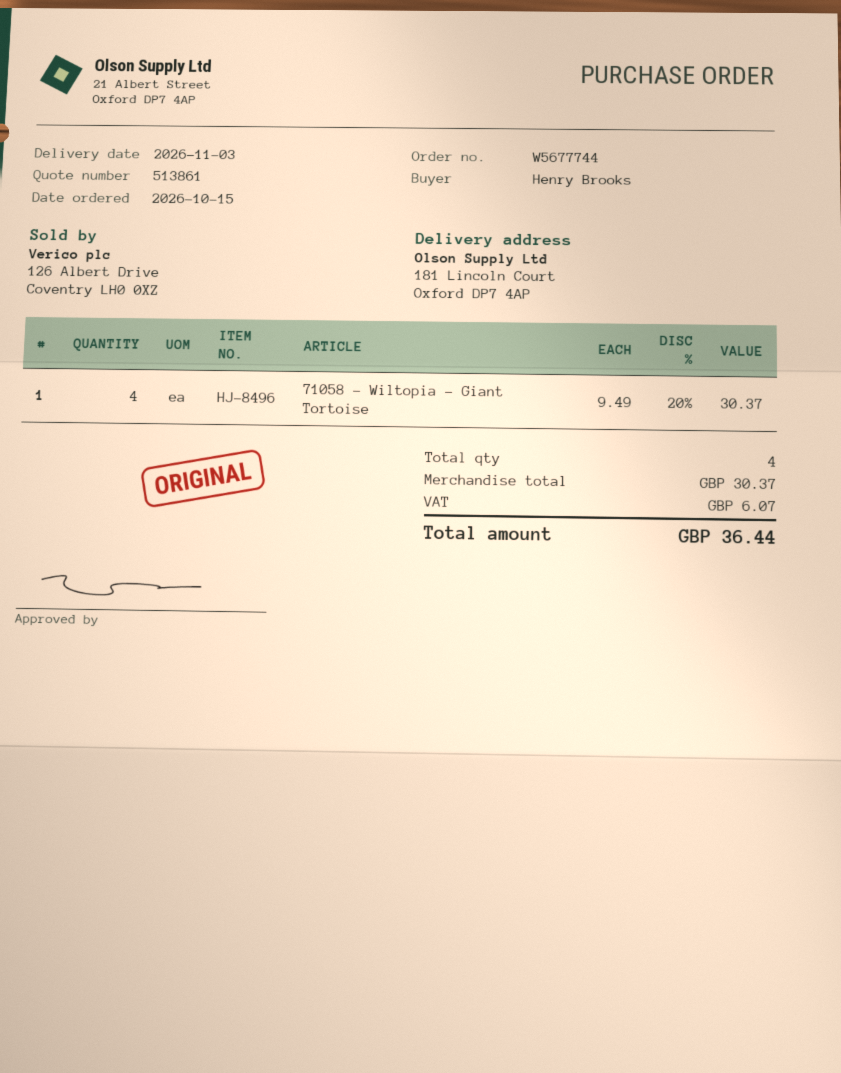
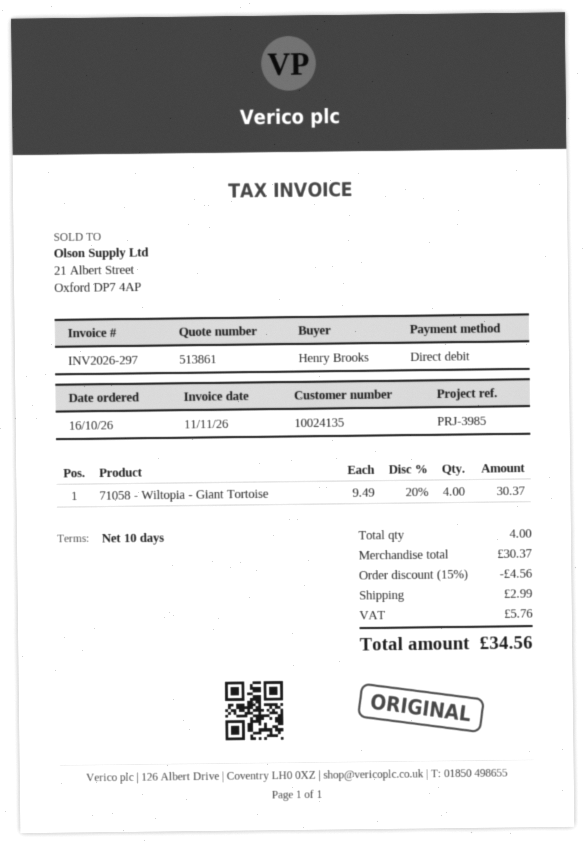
order date: 2026-10-15 -> 2026-10-16
discount: none -> 15% = 4.56
shipping: none -> 2.99
tax: 6.07 -> 5.76
total: 36.44 -> 34.56

